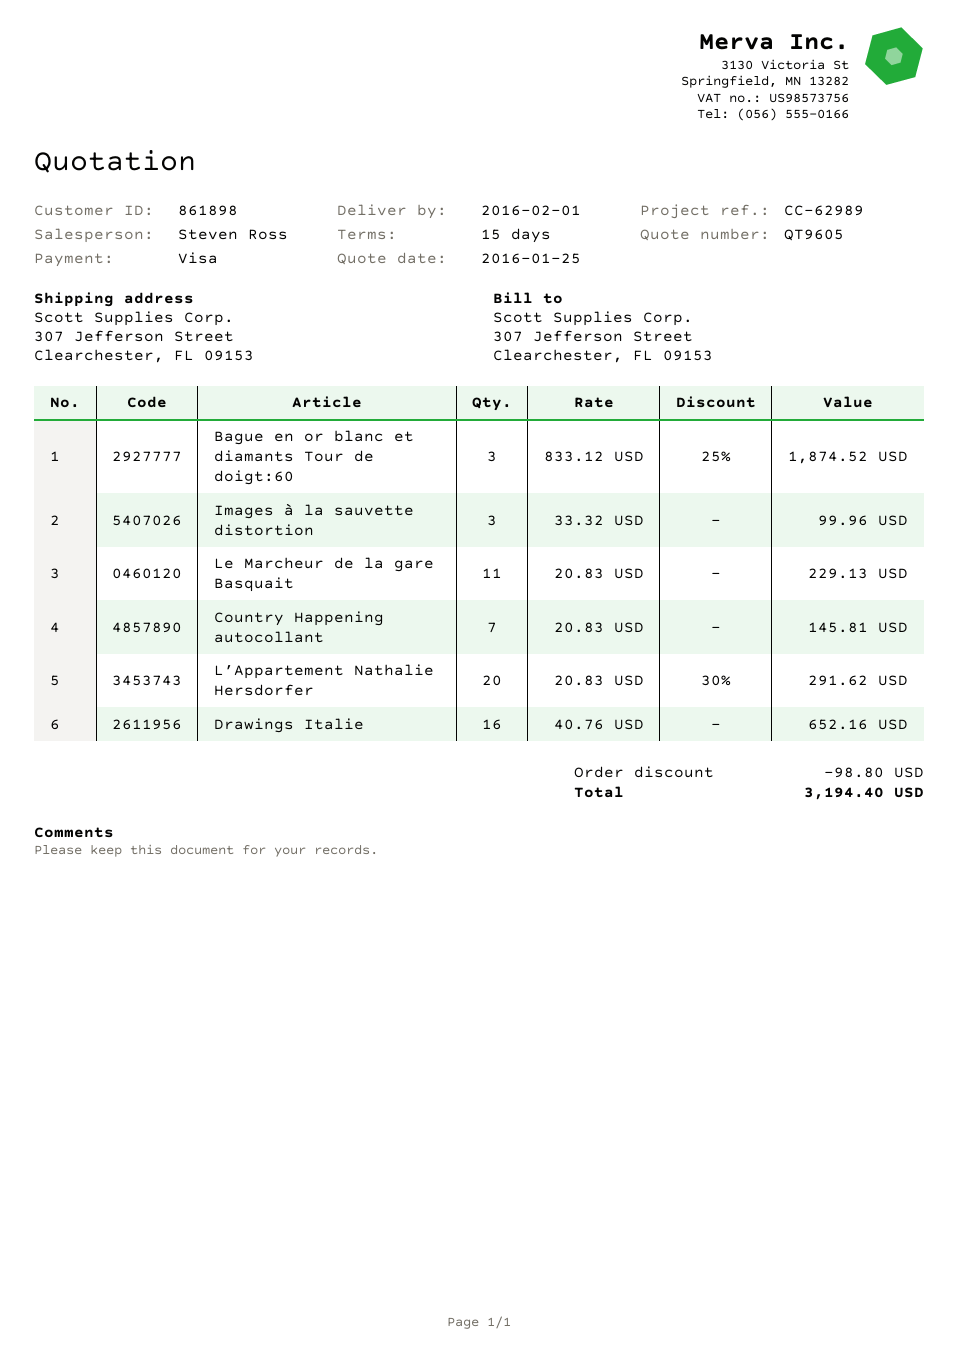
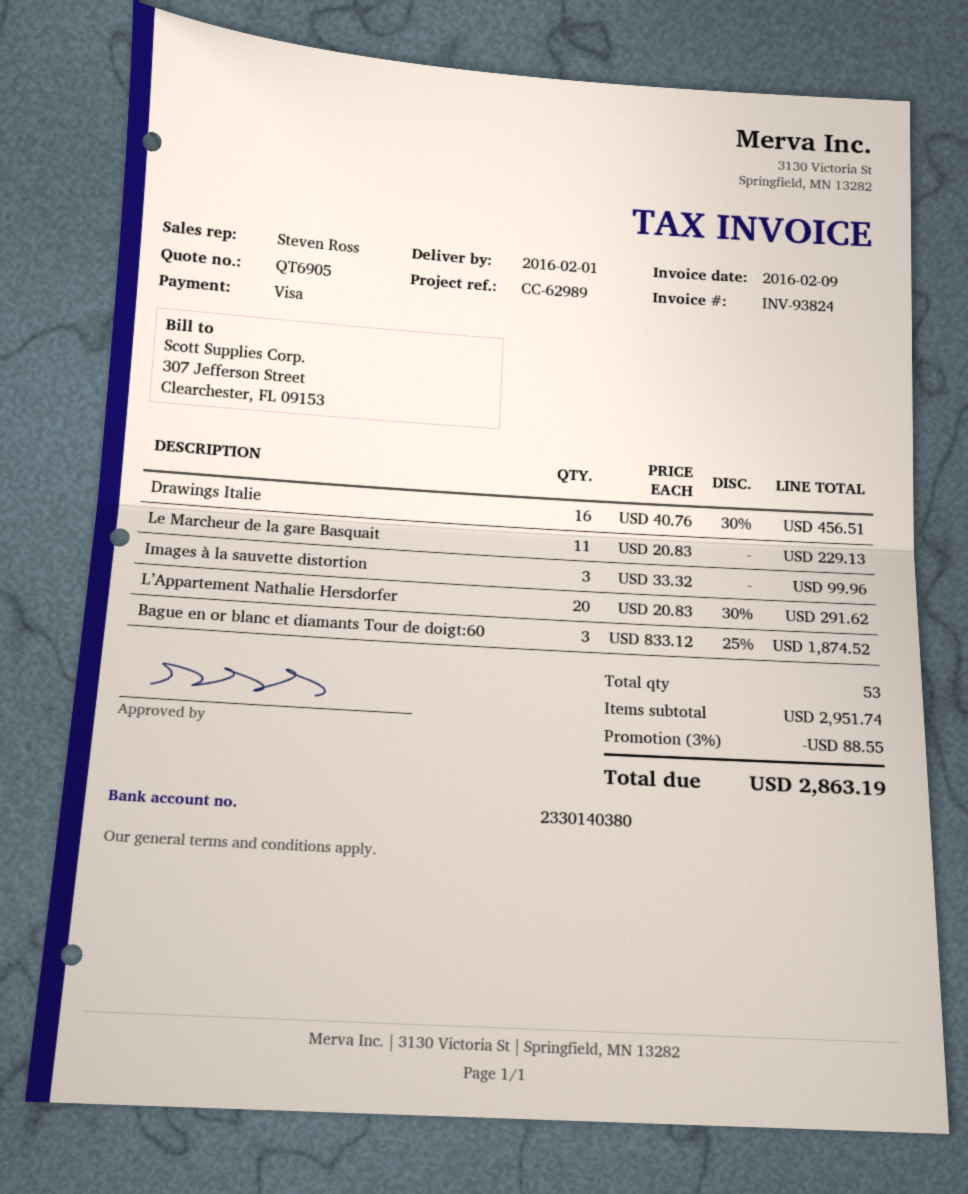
quote number: QT9605 -> QT6905
Country Happening autocollant: 7 x 20.83 = 145.81 -> none
Drawings Italie: 16 x 40.76 = 652.16 -> 16 x 40.76 - 30% = 456.51
discount: 98.80 -> 88.55
total: 3194.40 -> 2863.19

